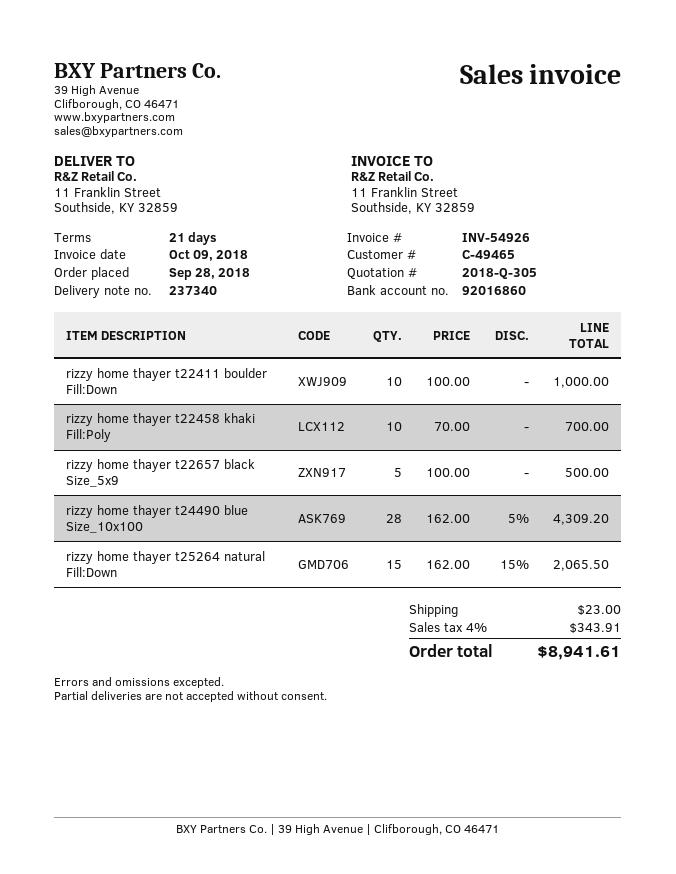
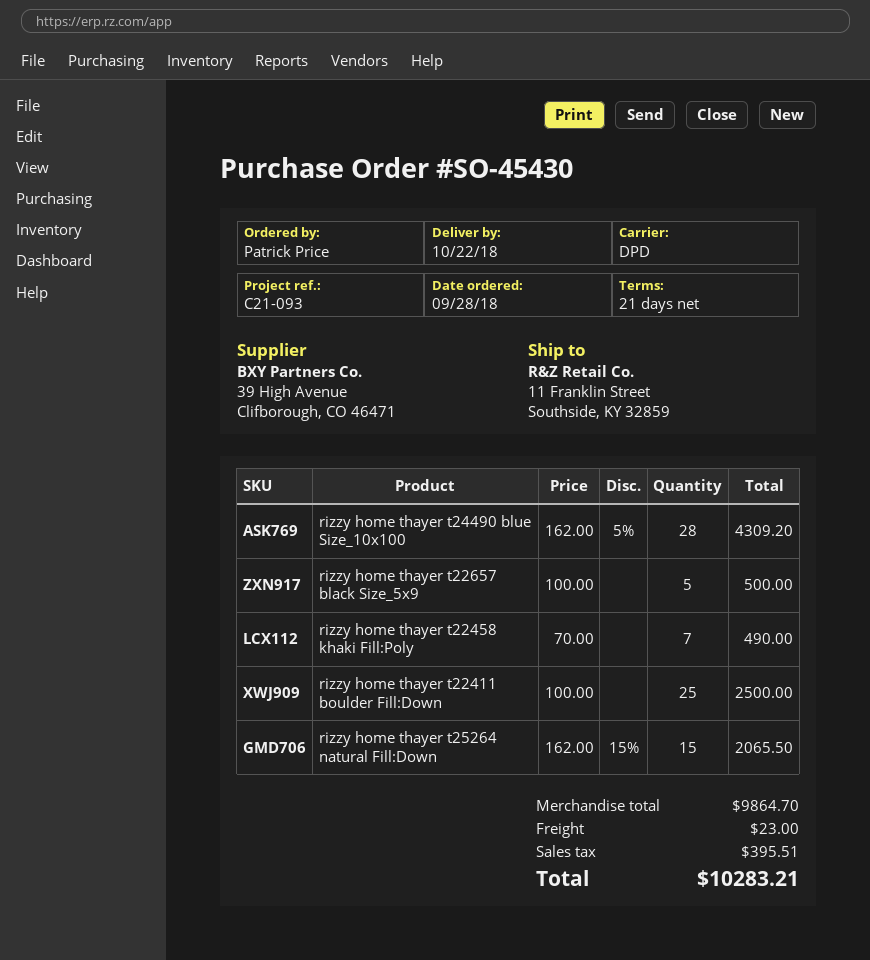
rizzy home thayer t22411 boulder Fill:Down: 10 x 100.00 = 1000.00 -> 25 x 100.00 = 2500.00
rizzy home thayer t22458 khaki Fill:Poly: 10 x 70.00 = 700.00 -> 7 x 70.00 = 490.00
tax: 343.91 -> 395.51
total: 8941.61 -> 10283.21

